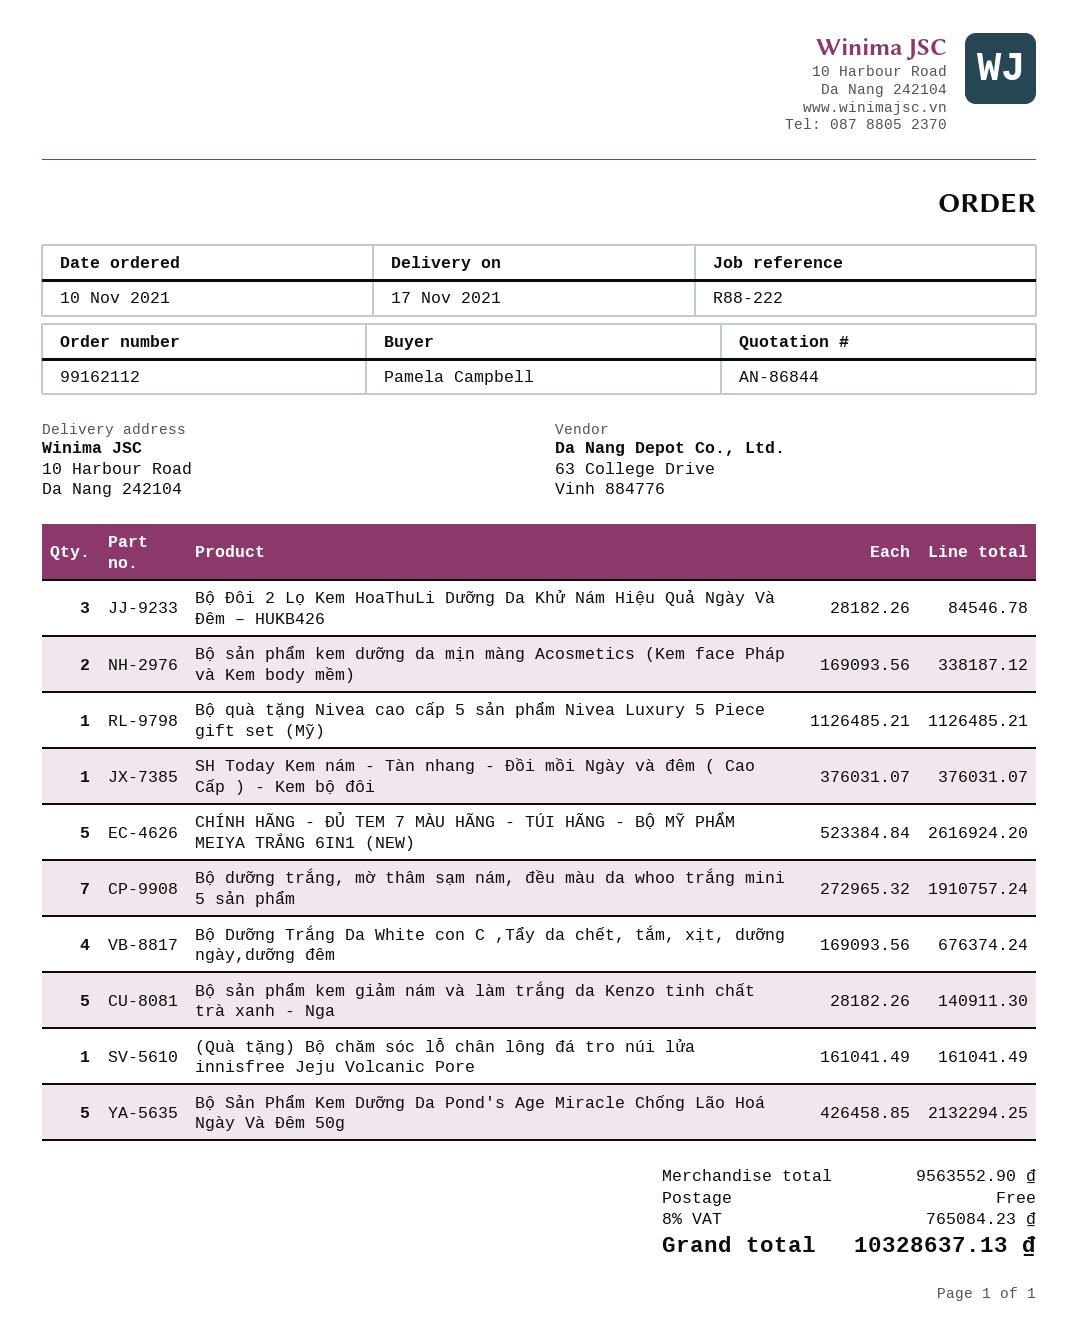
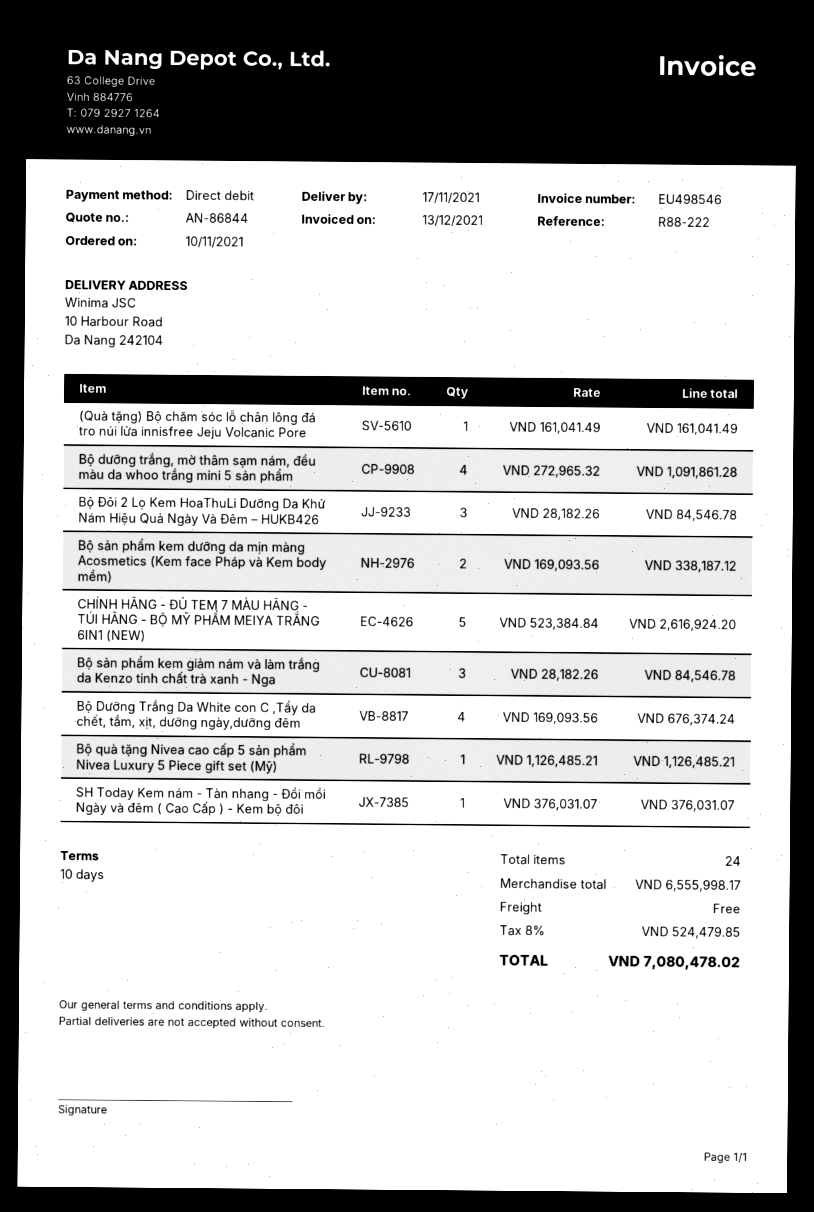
Bộ dưỡng trắng, mờ thâm sạm nám, đều màu da whoo trắng mini 5 sản phẩm: 7 x 272965.32 = 1910757.24 -> 4 x 272965.32 = 1091861.28
Bộ sản phẩm kem giảm nám và làm trắng da Kenzo tinh chất trà xanh - Nga: 5 x 28182.26 = 140911.30 -> 3 x 28182.26 = 84546.78
Bộ Sản Phẩm Kem Dưỡng Da Pond's Age Miracle Chống Lão Hoá Ngày Và Đêm 50g: 5 x 426458.85 = 2132294.25 -> none
subtotal: 9563552.90 -> 6555998.17
tax: 8% = 765084.23 -> 8% = 524479.85
total: 10328637.13 -> 7080478.02

